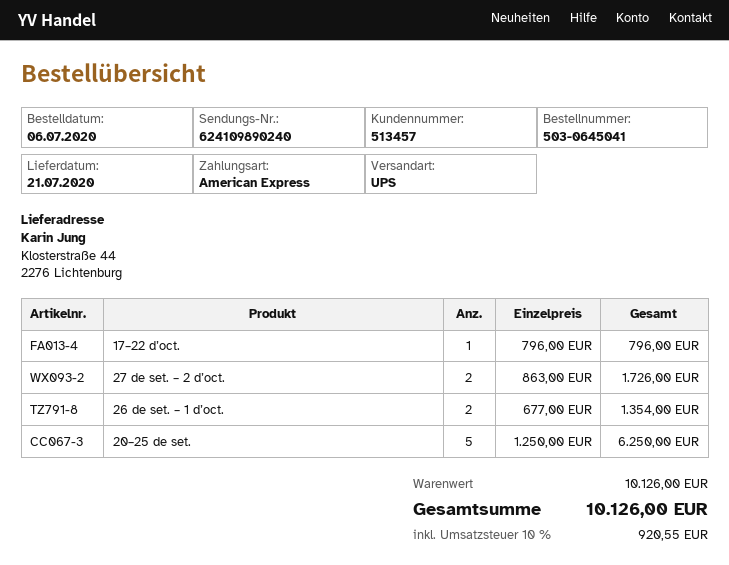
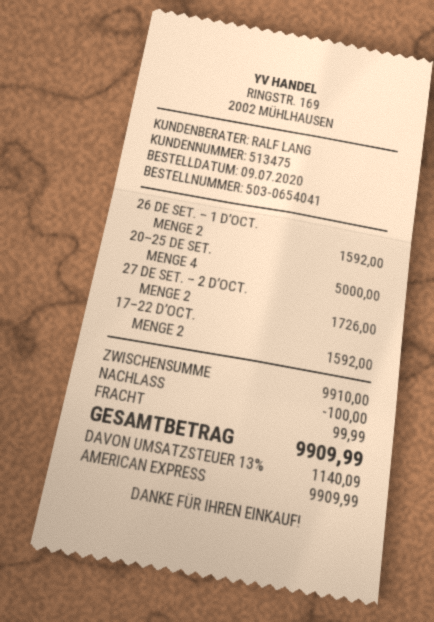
order number: 503-0645041 -> 503-0654041
order date: 2020-07-06 -> 2020-07-09
customer number: 513457 -> 513475
17–22 d’oct.: 1 for 796.00 -> 2 for 1592.00
26 de set. – 1 d’oct.: 2 for 1354.00 -> 2 for 1592.00
20–25 de set.: 5 for 6250.00 -> 4 for 5000.00
subtotal: 10126.00 -> 9910.00
discount: none -> 100.00
shipping: none -> 99.99
tax: 10% = 920.55 -> 13% = 1140.09
total: 10126.00 -> 9909.99

